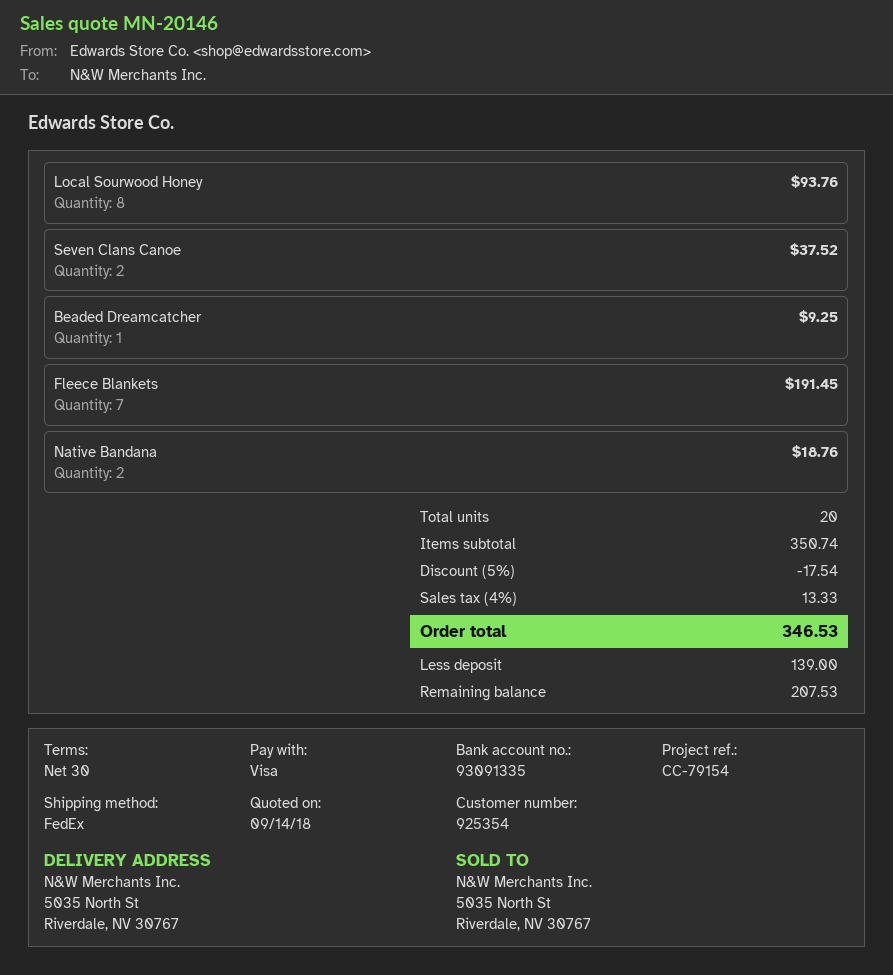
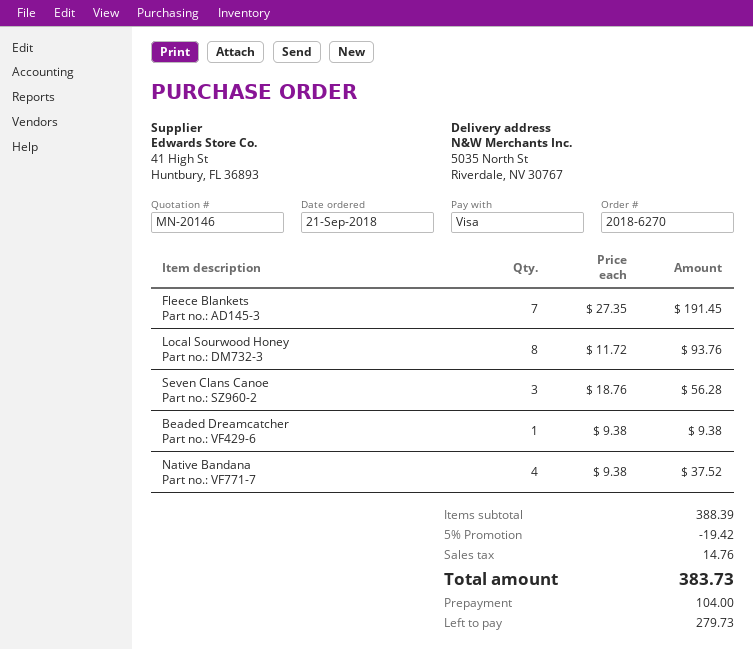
Seven Clans Canoe: 2 for 37.52 -> 3 for 56.28
Beaded Dreamcatcher: 1 for 9.25 -> 1 for 9.38
Native Bandana: 2 for 18.76 -> 4 for 37.52
subtotal: 350.74 -> 388.39
discount: 5% = 17.54 -> 5% = 19.42
tax: 13.33 -> 14.76
total: 346.53 -> 383.73
deposit: 139.00 -> 104.00
balance: 207.53 -> 279.73

